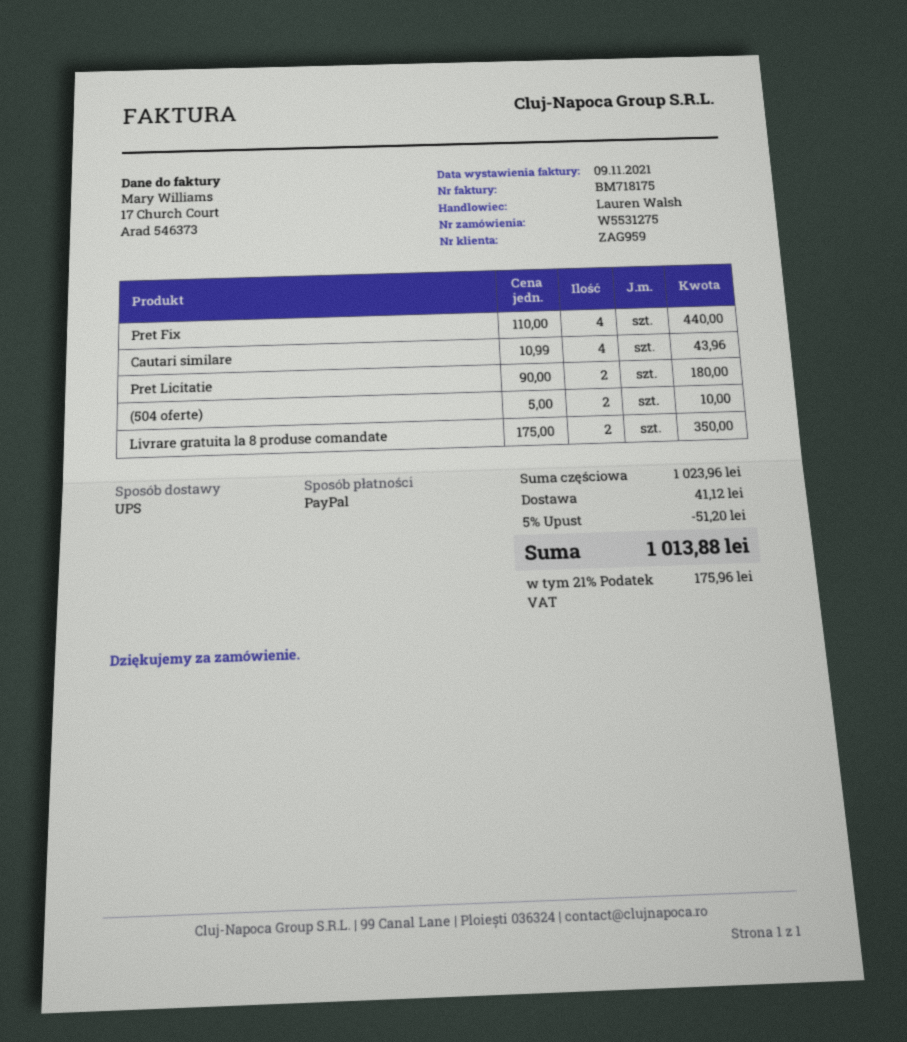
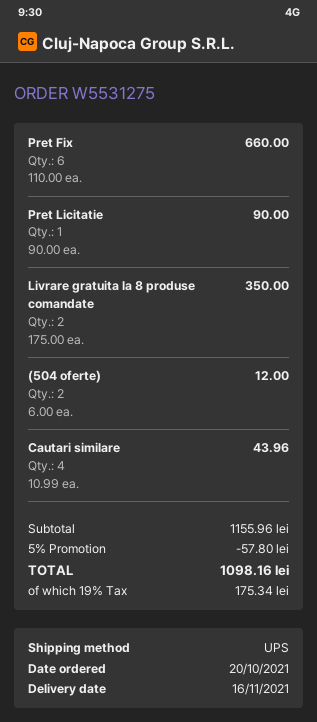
Pret Fix: 4 x 110.00 = 440.00 -> 6 x 110.00 = 660.00
Pret Licitatie: 2 x 90.00 = 180.00 -> 1 x 90.00 = 90.00
(504 oferte): 2 x 5.00 = 10.00 -> 2 x 6.00 = 12.00
subtotal: 1023.96 -> 1155.96
discount: 5% = 51.20 -> 5% = 57.80
shipping: 41.12 -> none
tax: 21% = 175.96 -> 19% = 175.34
total: 1013.88 -> 1098.16

